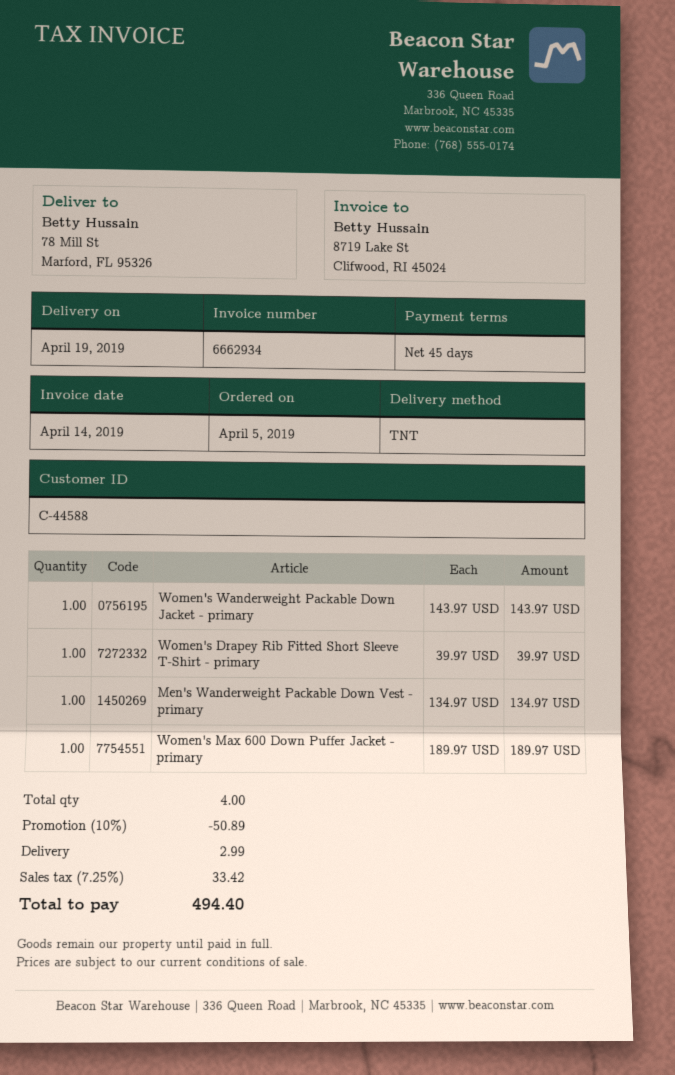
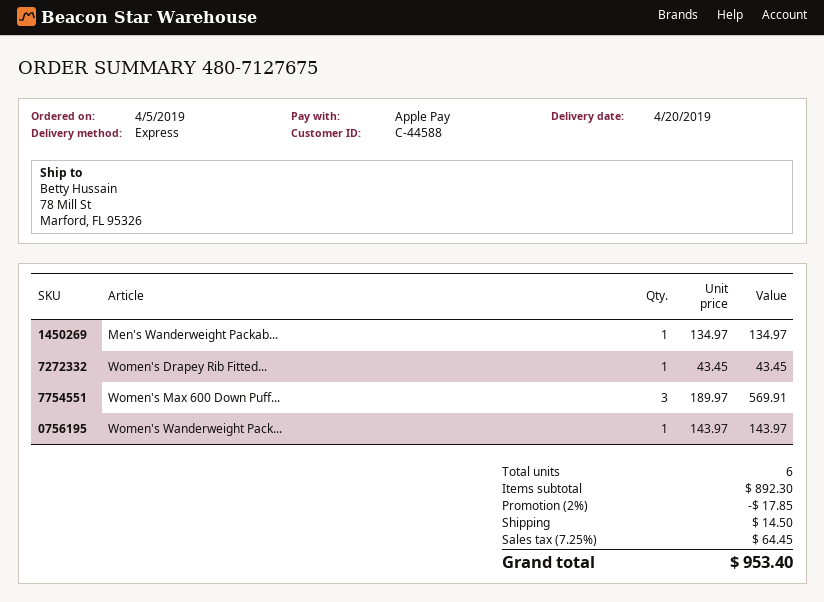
delivery date: 2019-04-19 -> 2019-04-20
shipping method: TNT -> express
Women's Drapey Rib Fitted Short Sleeve T-Shirt - primary: 1 x 39.97 = 39.97 -> 1 x 43.45 = 43.45
Women's Max 600 Down Puffer Jacket - primary: 1 x 189.97 = 189.97 -> 3 x 189.97 = 569.91
total quantity: 4 -> 6
discount: 10% = 50.89 -> 2% = 17.85
shipping: 2.99 -> 14.50
tax: 7.25% = 33.42 -> 7.25% = 64.45
total: 494.40 -> 953.40

